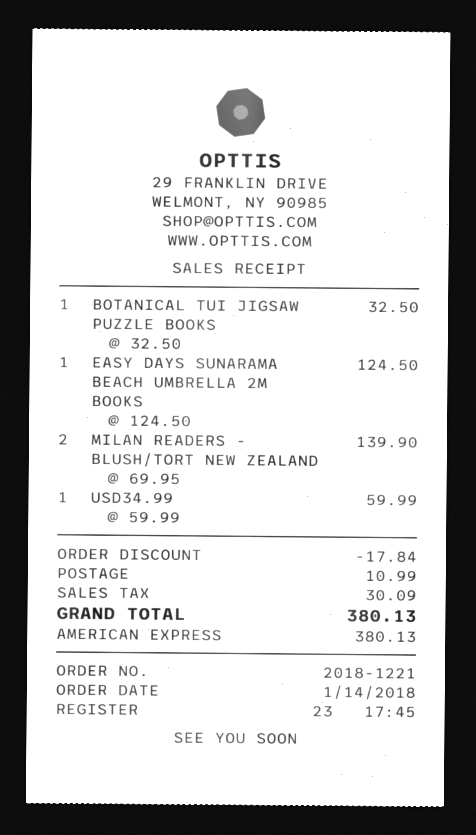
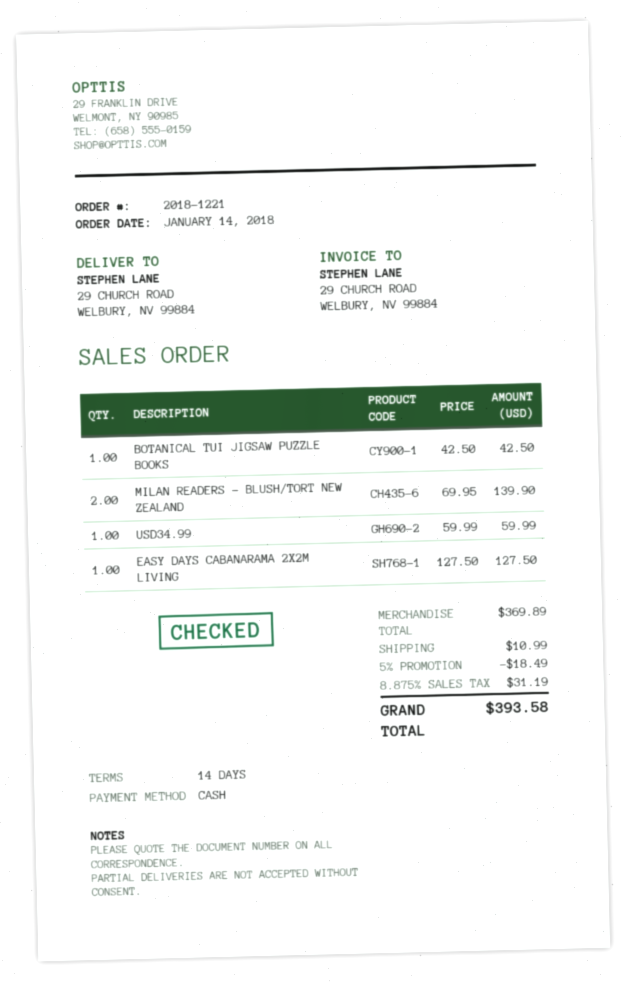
payment method: American Express -> cash
BOTANICAL TUI JIGSAW PUZZLE BOOKS: 1 x 32.50 = 32.50 -> 1 x 42.50 = 42.50
EASY DAYS SUNARAMA BEACH UMBRELLA 2M BOOKS: 1 x 124.50 = 124.50 -> none
EASY DAYS CABANARAMA 2X2M LIVING: none -> 1 x 127.50 = 127.50
discount: 17.84 -> 18.49
tax: 30.09 -> 31.19
total: 380.13 -> 393.58

